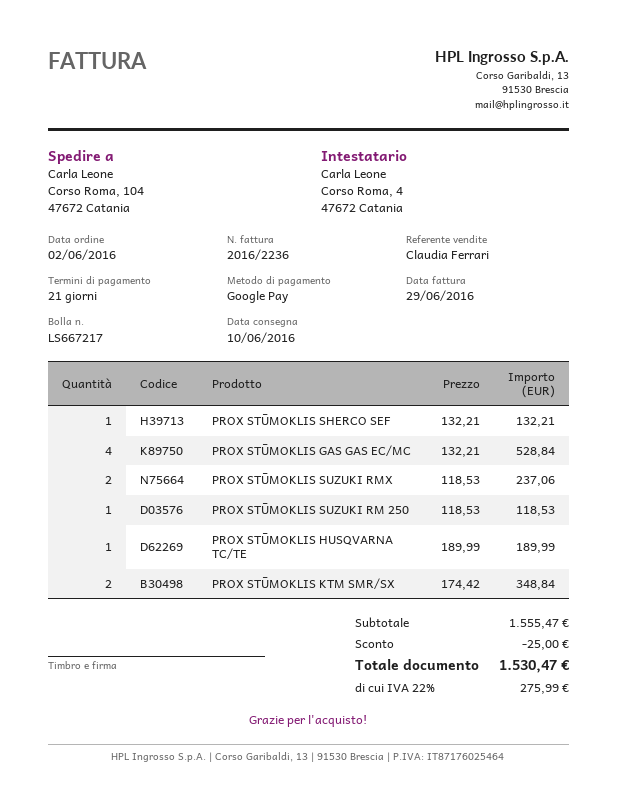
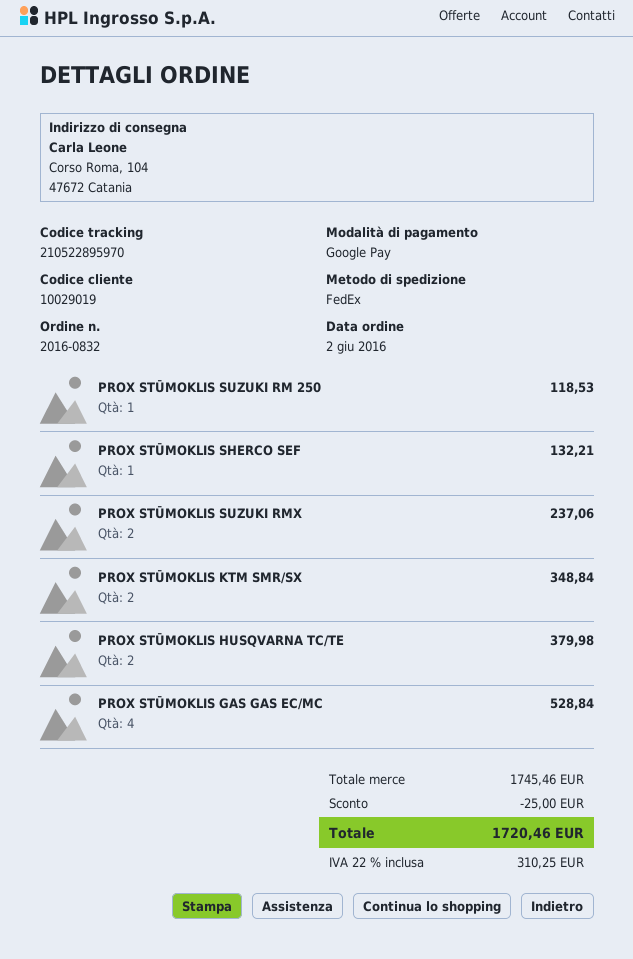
PROX STŪMOKLIS HUSQVARNA TC/TE: 1 for 189.99 -> 2 for 379.98
subtotal: 1555.47 -> 1745.46
tax: 22% = 275.99 -> 22% = 310.25
total: 1530.47 -> 1720.46

